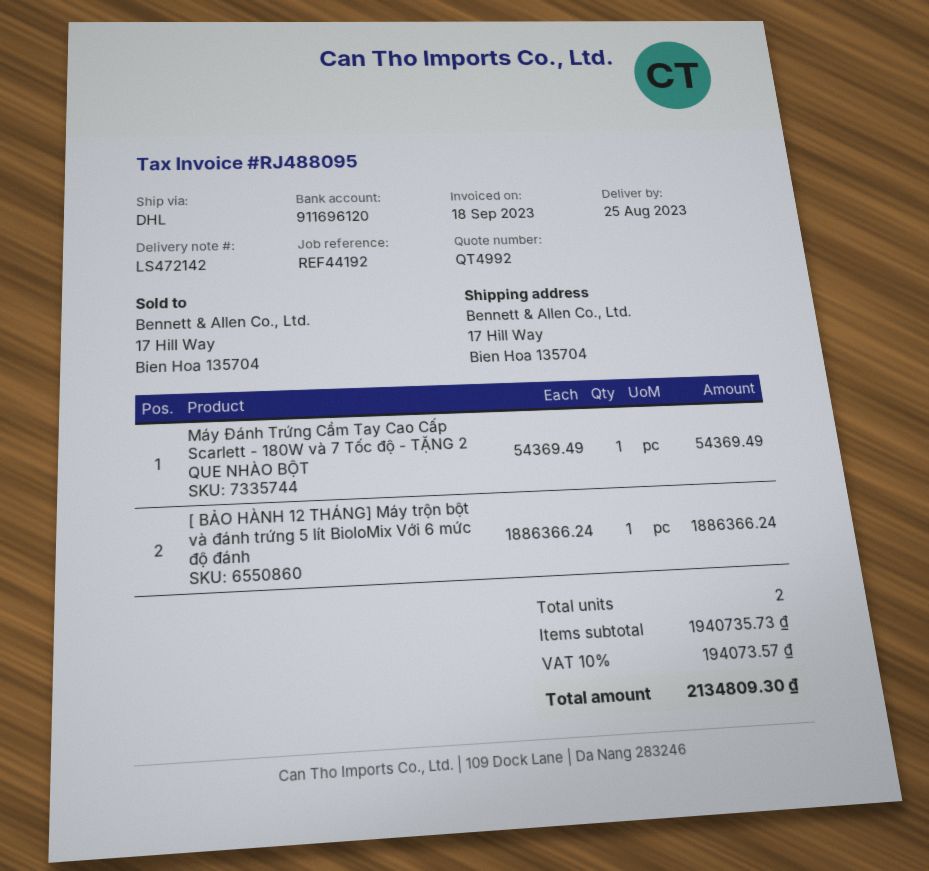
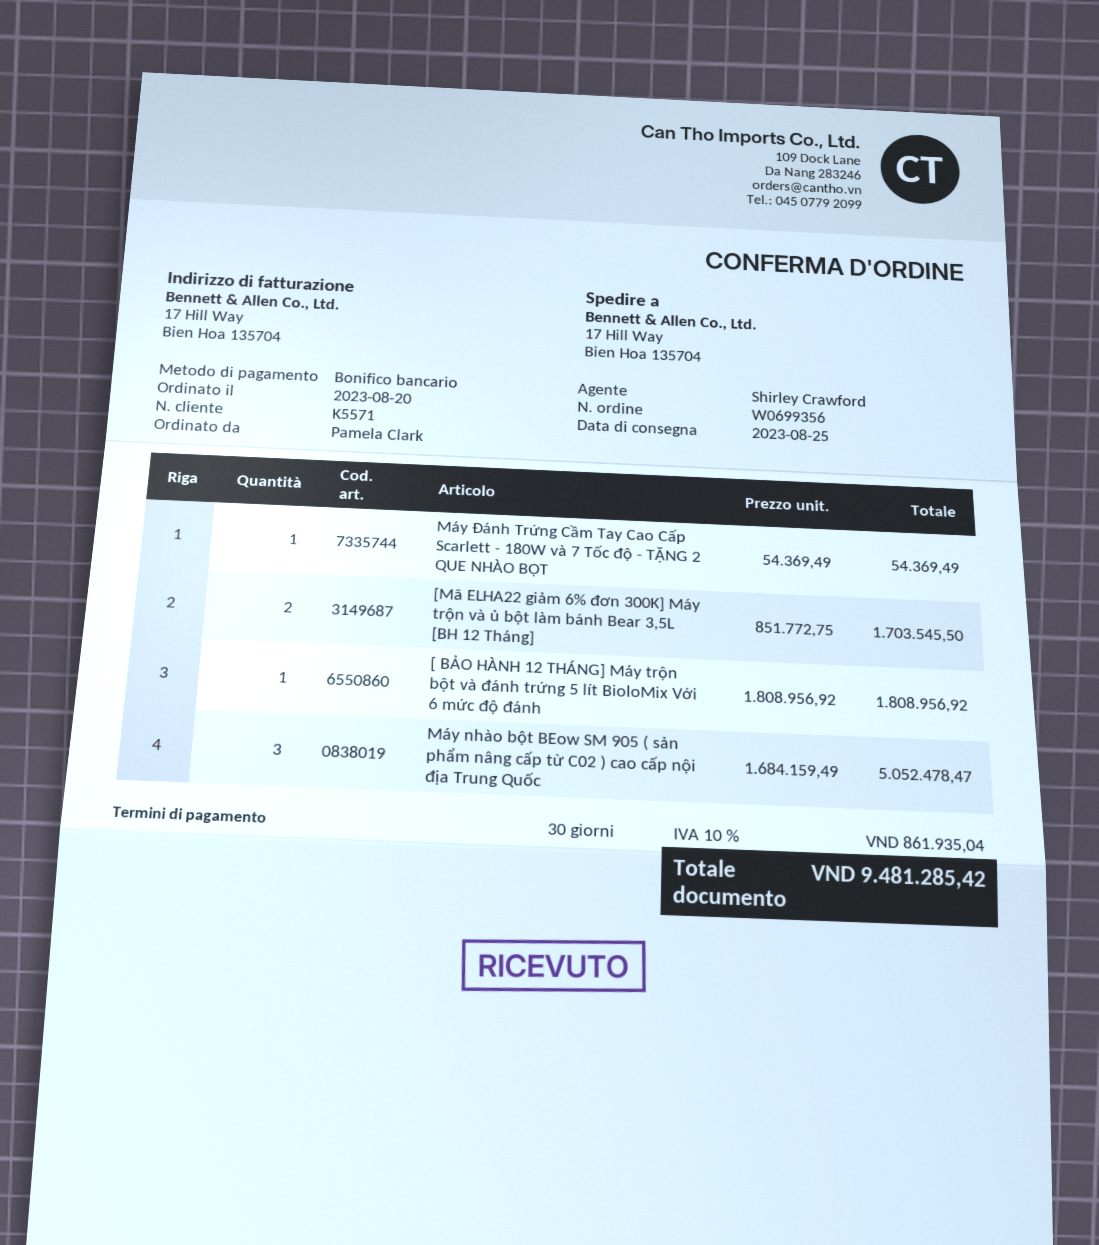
[ BẢO HÀNH 12 THÁNG] Máy trộn bột và đánh trứng 5 lít BioloMix Với 6 mức độ đánh: 1 x 1886366.24 = 1886366.24 -> 1 x 1808956.92 = 1808956.92
[Mã ELHA22 giảm 6% đơn 300K] Máy trộn và ủ bột làm bánh Bear 3,5L [BH 12 Tháng]: none -> 2 x 851772.75 = 1703545.50
Máy nhào bột BEow SM 905 ( sản phẩm nâng cấp từ C02 ) cao cấp nội địa Trung Quốc: none -> 3 x 1684159.49 = 5052478.47
tax: 10% = 194073.57 -> 10% = 861935.04
total: 2134809.30 -> 9481285.42

